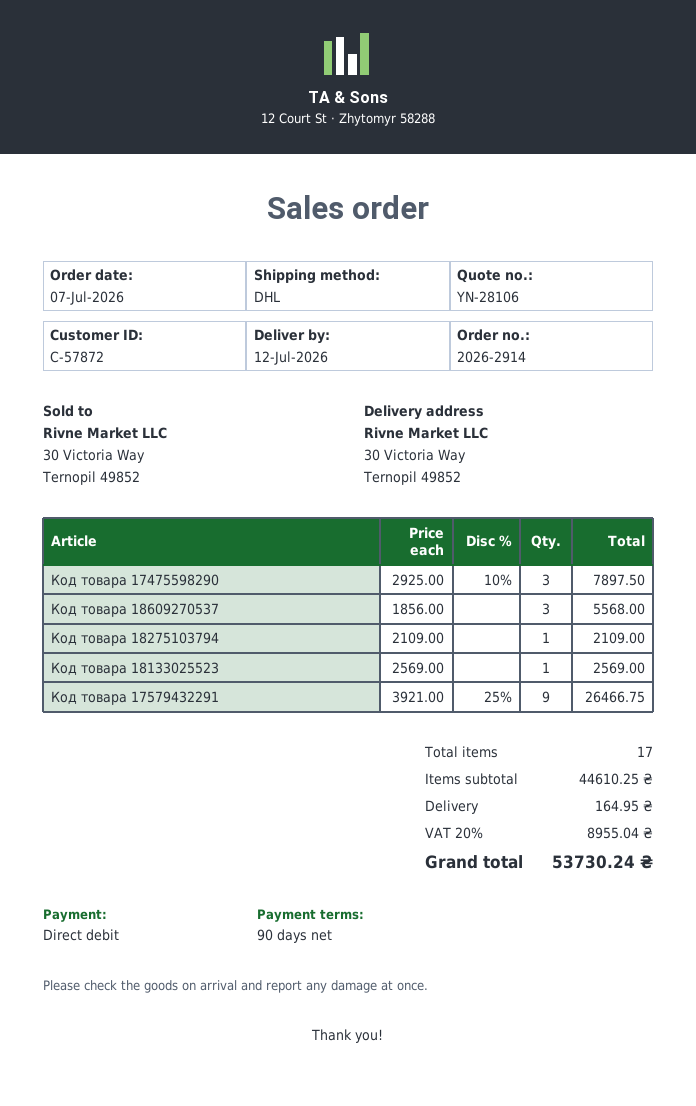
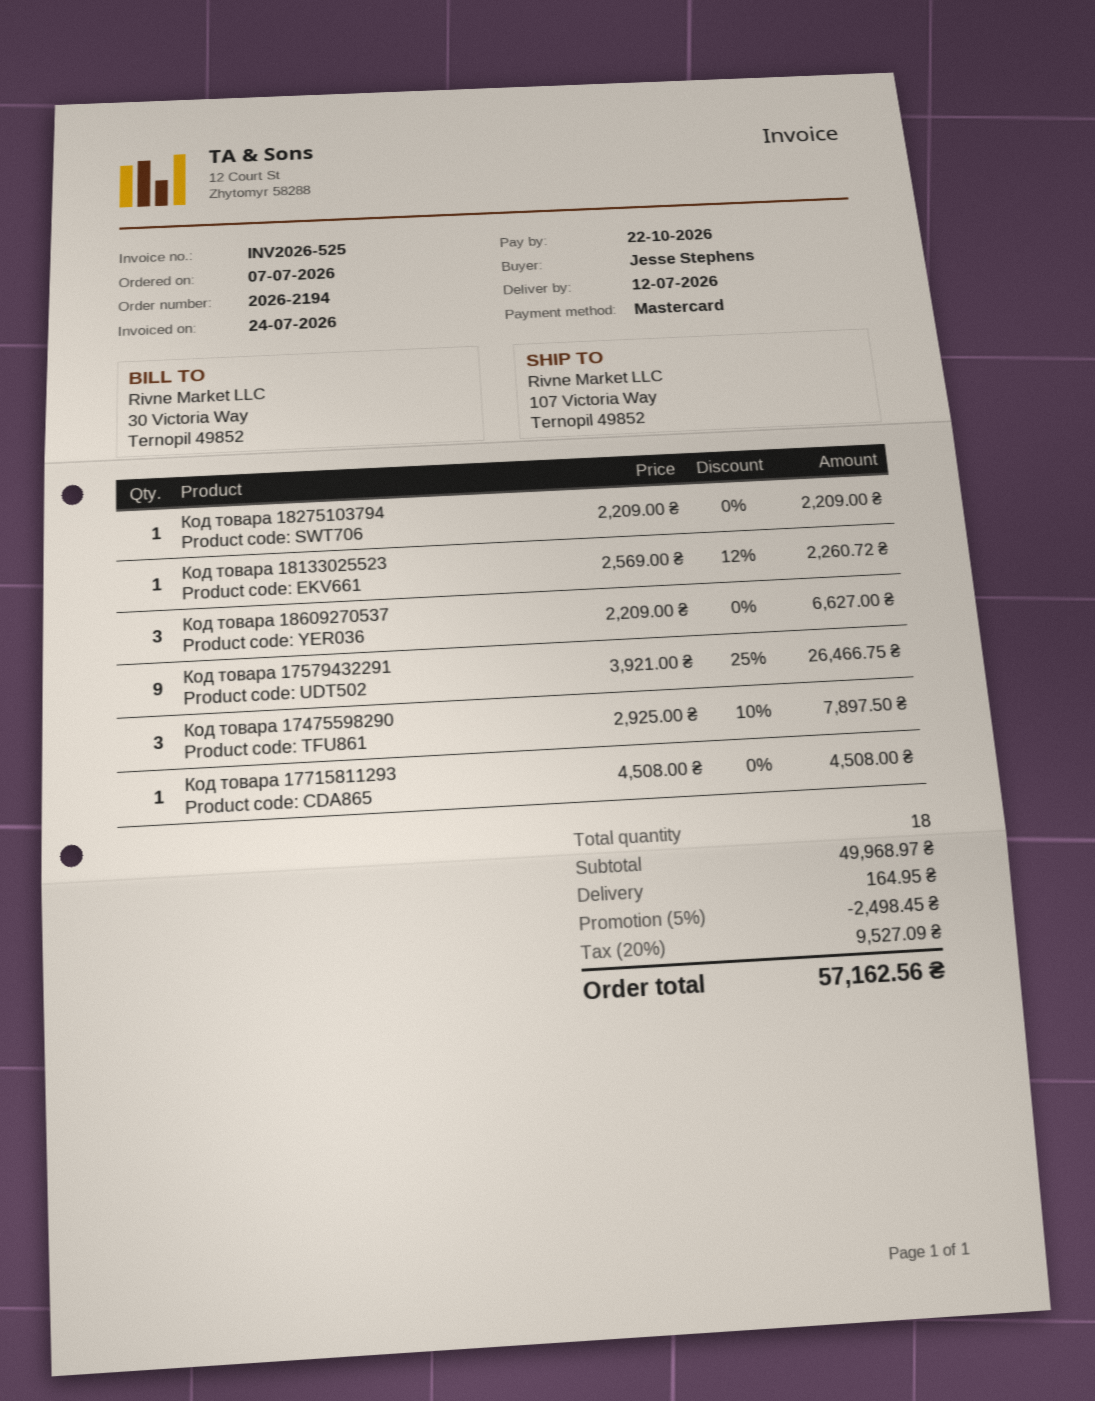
order number: 2026-2914 -> 2026-2194
payment method: direct debit -> Mastercard
ship to: 30 Victoria Way, Ternopil 49852 -> 107 Victoria Way, Ternopil 49852
Код товара 18609270537: 3 x 1856.00 = 5568.00 -> 3 x 2209.00 = 6627.00
Код товара 18275103794: 1 x 2109.00 = 2109.00 -> 1 x 2209.00 = 2209.00
Код товара 18133025523: 1 x 2569.00 = 2569.00 -> 1 x 2569.00 - 12% = 2260.72
Код товара 17715811293: none -> 1 x 4508.00 = 4508.00
total quantity: 17 -> 18
subtotal: 44610.25 -> 49968.97
discount: none -> 5% = 2498.45
tax: 20% = 8955.04 -> 20% = 9527.09
total: 53730.24 -> 57162.56

